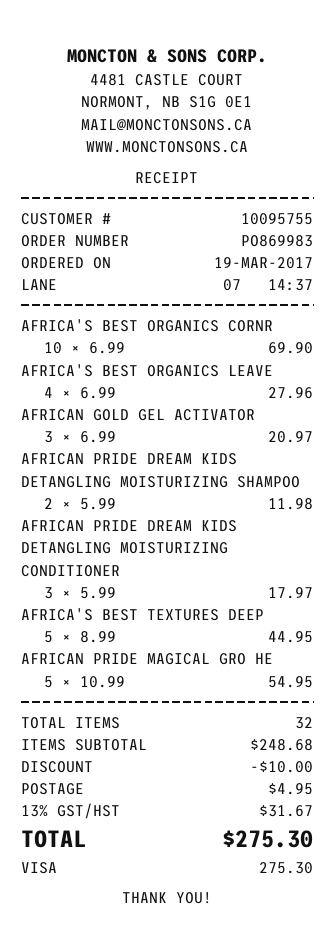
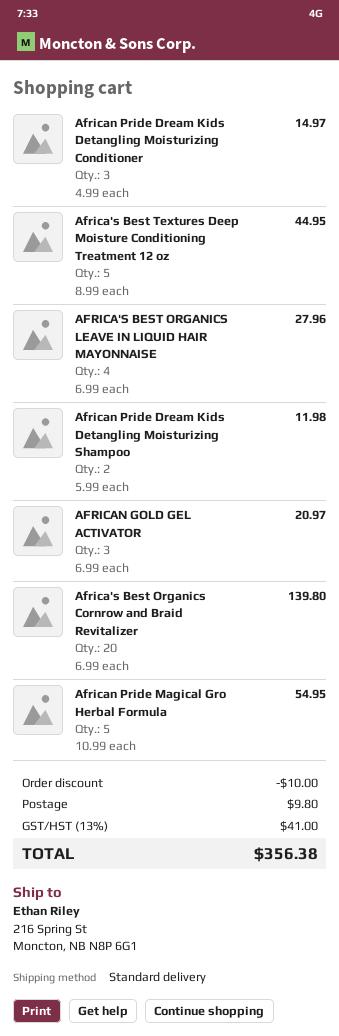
AFRICA'S BEST ORGANICS CORNR: 10 x 6.99 = 69.90 -> 20 x 6.99 = 139.80
AFRICAN PRIDE DREAM KIDS DETANGLING MOISTURIZING CONDITIONER: 3 x 5.99 = 17.97 -> 3 x 4.99 = 14.97
shipping: 4.95 -> 9.80
tax: 13% = 31.67 -> 13% = 41.00
total: 275.30 -> 356.38

